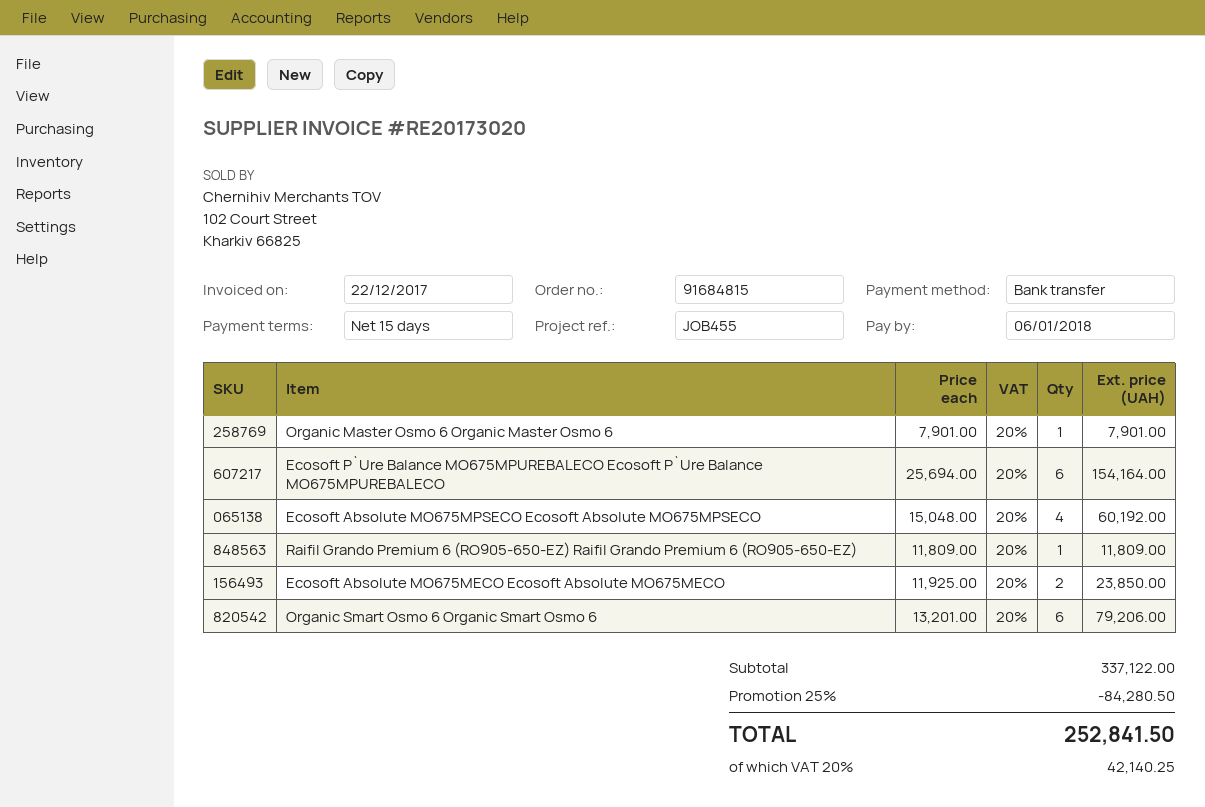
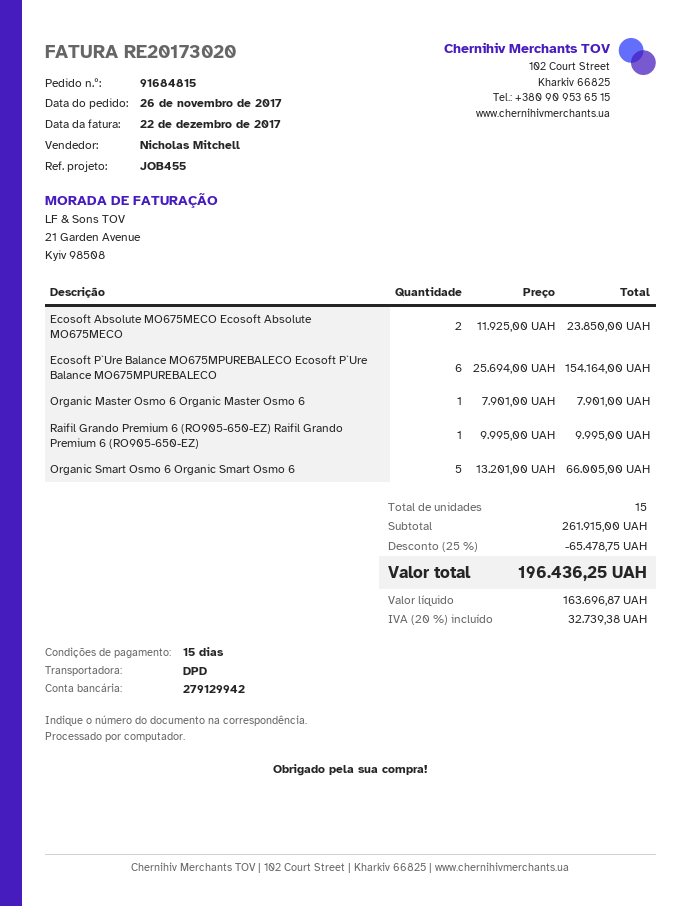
Ecosoft Absolute MO675MPSECO Ecosoft Absolute MO675MPSECO: 4 x 15048.00 = 60192.00 -> none
Raifil Grando Premium 6 (RO905-650-EZ) Raifil Grando Premium 6 (RO905-650-EZ): 1 x 11809.00 = 11809.00 -> 1 x 9995.00 = 9995.00
Organic Smart Osmo 6 Organic Smart Osmo 6: 6 x 13201.00 = 79206.00 -> 5 x 13201.00 = 66005.00
subtotal: 337122.00 -> 261915.00
discount: 25% = 84280.50 -> 25% = 65478.75
tax: 20% = 42140.25 -> 20% = 32739.38
total: 252841.50 -> 196436.25

